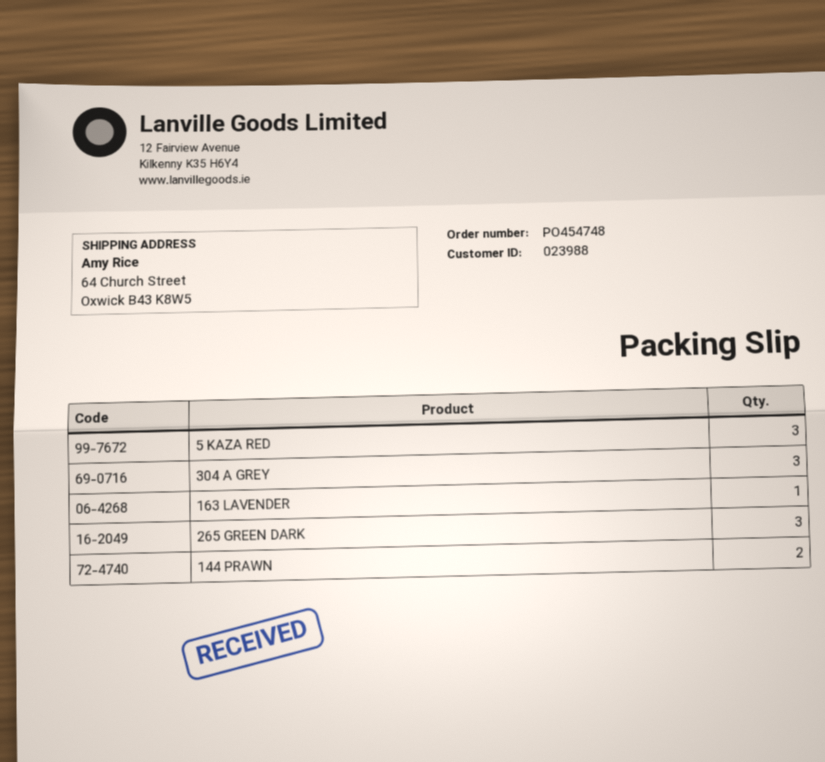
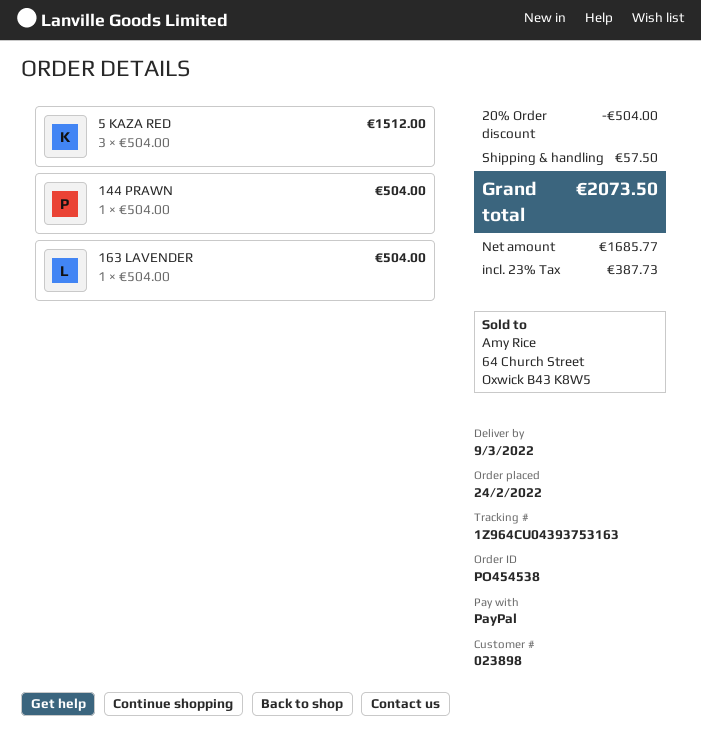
order number: PO454748 -> PO454538
customer number: 023988 -> 023898
304 A GREY: 3 -> none
265 GREEN DARK: 3 -> none
144 PRAWN: 2 -> 1

